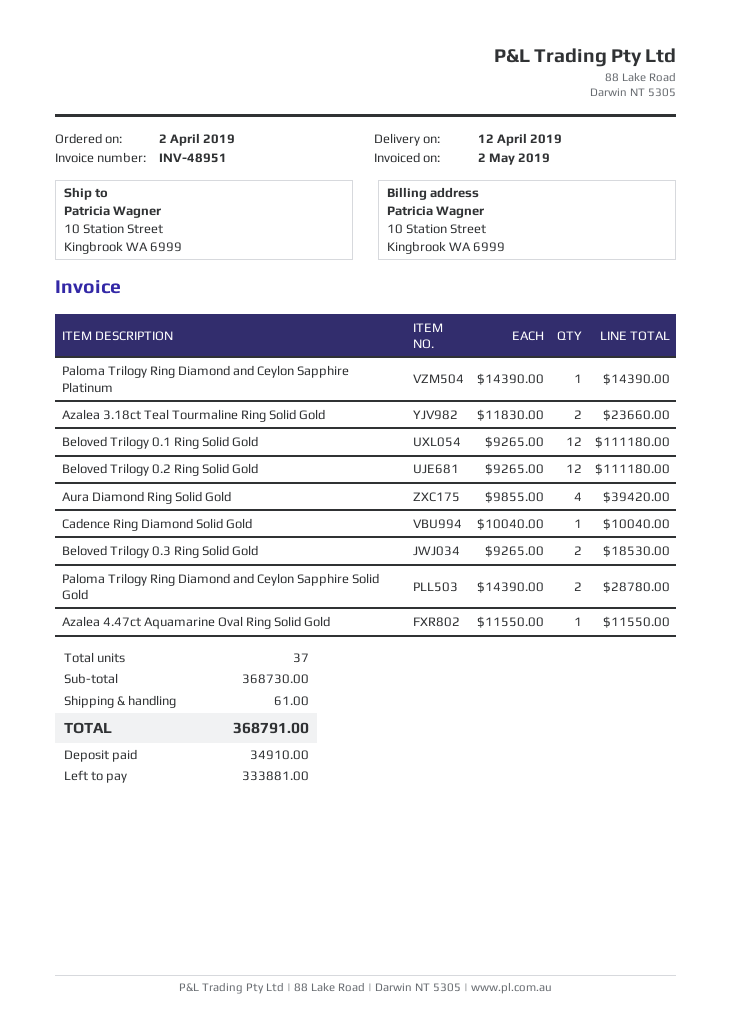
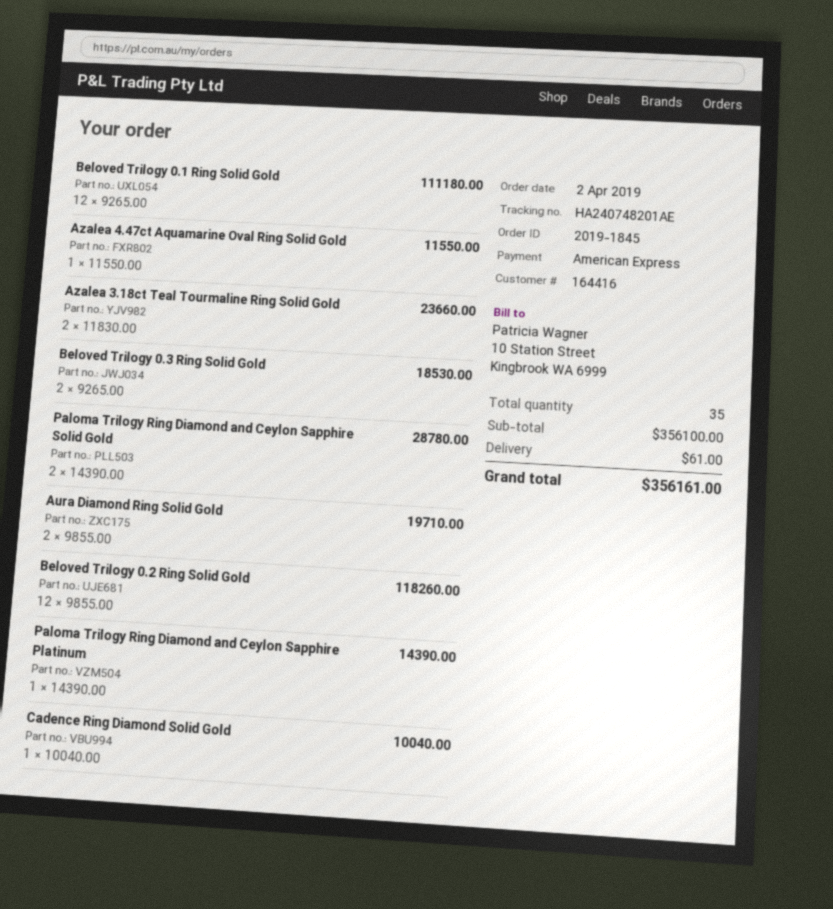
Beloved Trilogy 0.2 Ring Solid Gold: 12 x 9265.00 = 111180.00 -> 12 x 9855.00 = 118260.00
Aura Diamond Ring Solid Gold: 4 x 9855.00 = 39420.00 -> 2 x 9855.00 = 19710.00
total quantity: 37 -> 35
subtotal: 368730.00 -> 356100.00
total: 368791.00 -> 356161.00

